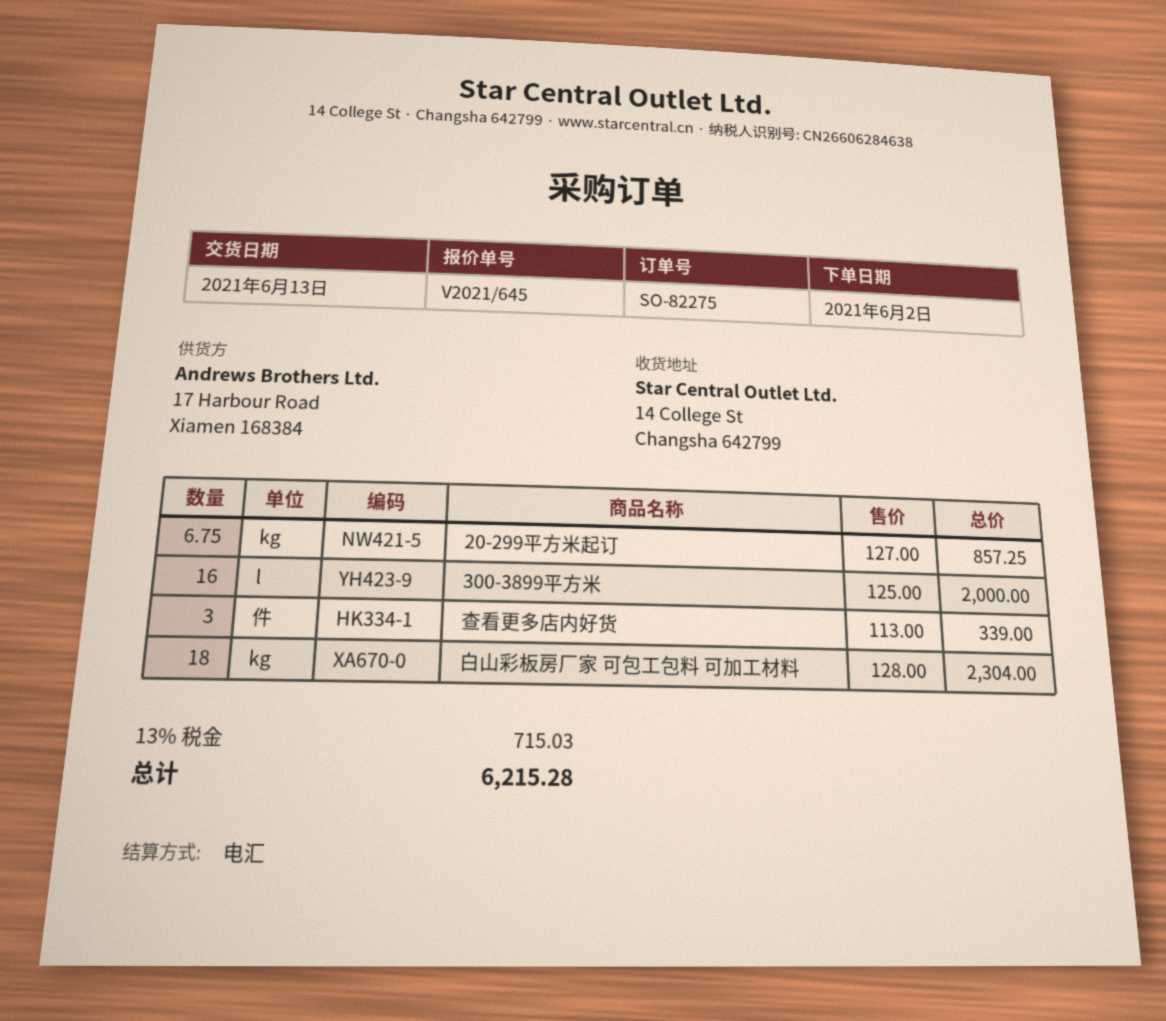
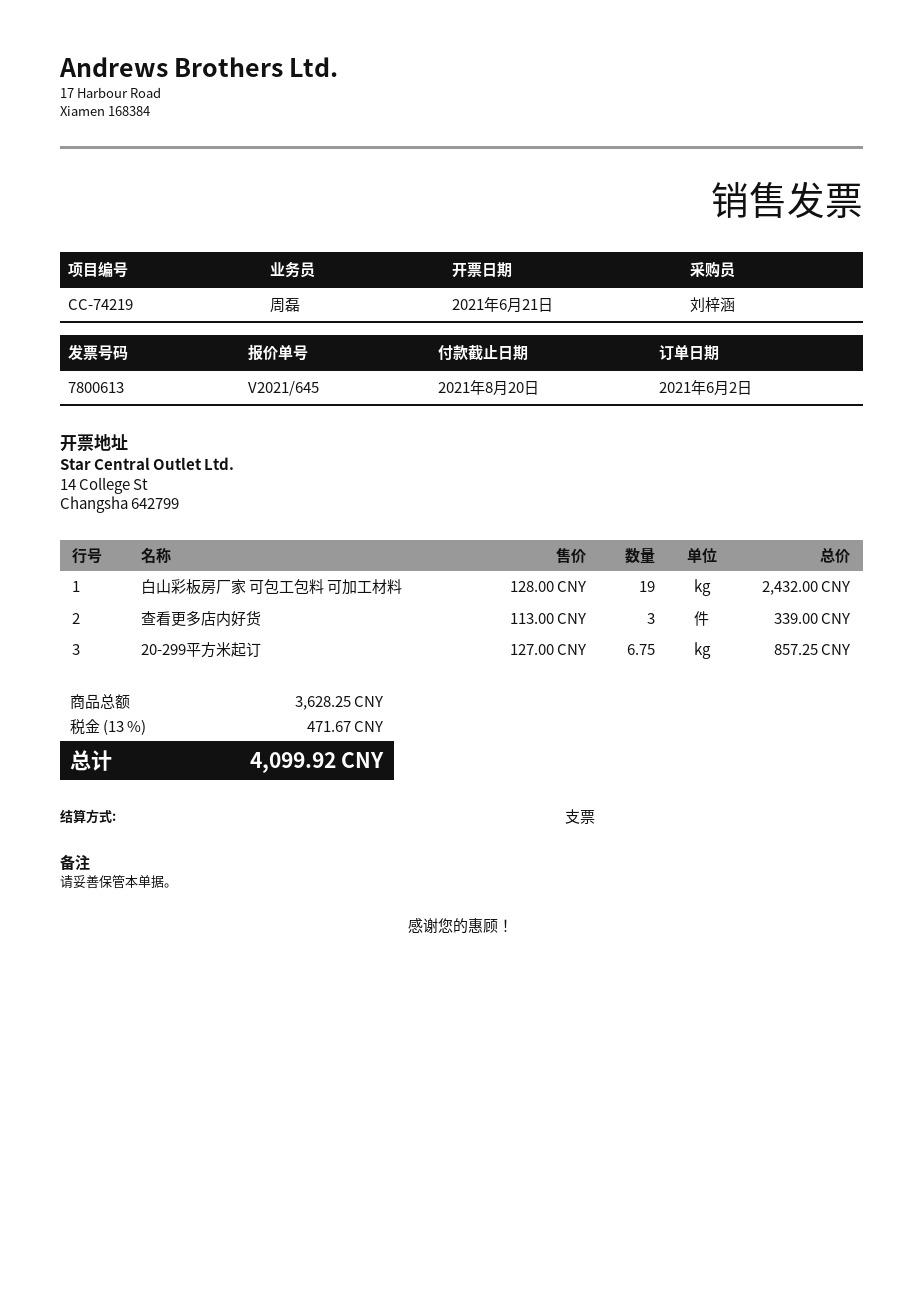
payment method: bank transfer -> cheque
300-3899平方米: 16 x 125.00 = 2000.00 -> none
白山彩板房厂家 可包工包料 可加工材料: 18 x 128.00 = 2304.00 -> 19 x 128.00 = 2432.00
tax: 13% = 715.03 -> 13% = 471.67
total: 6215.28 -> 4099.92

